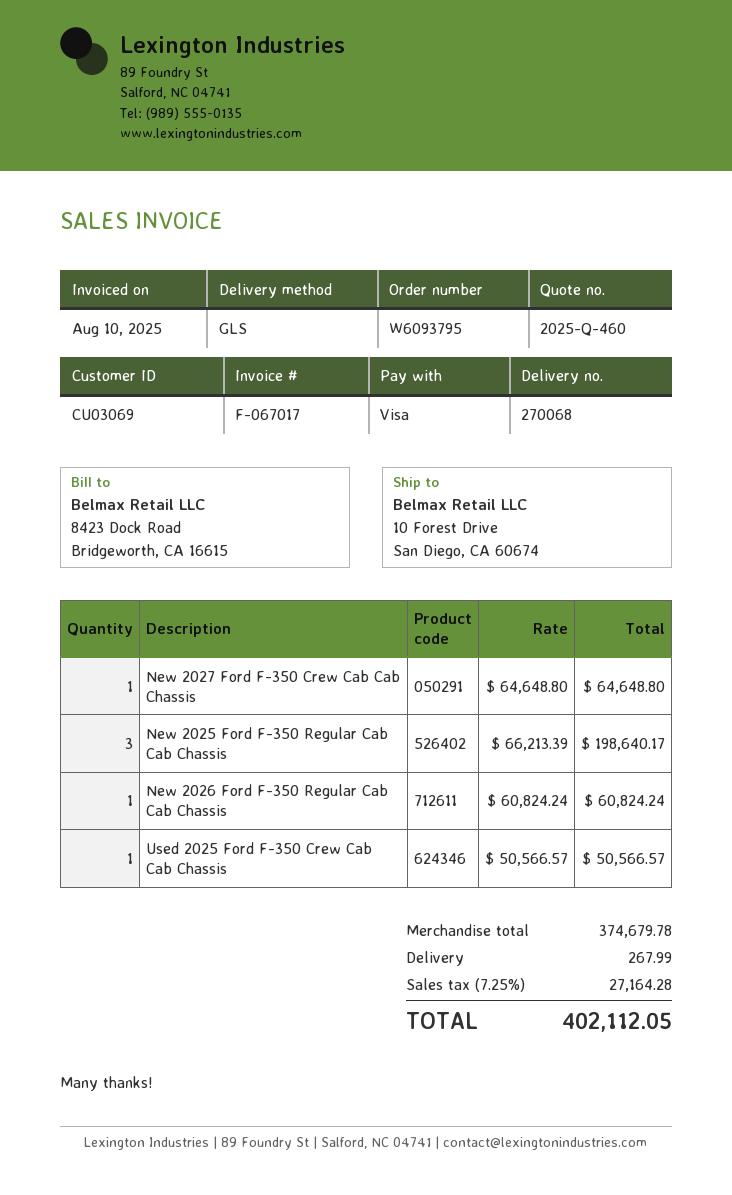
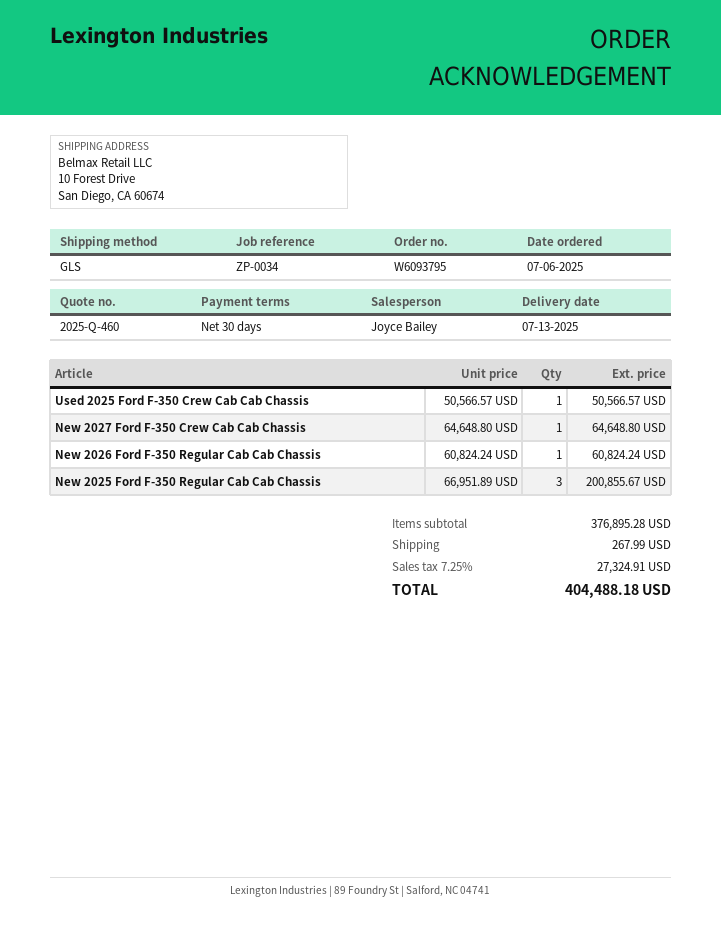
New 2025 Ford F-350 Regular Cab Cab Chassis: 3 x 66213.39 = 198640.17 -> 3 x 66951.89 = 200855.67
subtotal: 374679.78 -> 376895.28
tax: 7.25% = 27164.28 -> 7.25% = 27324.91
total: 402112.05 -> 404488.18

